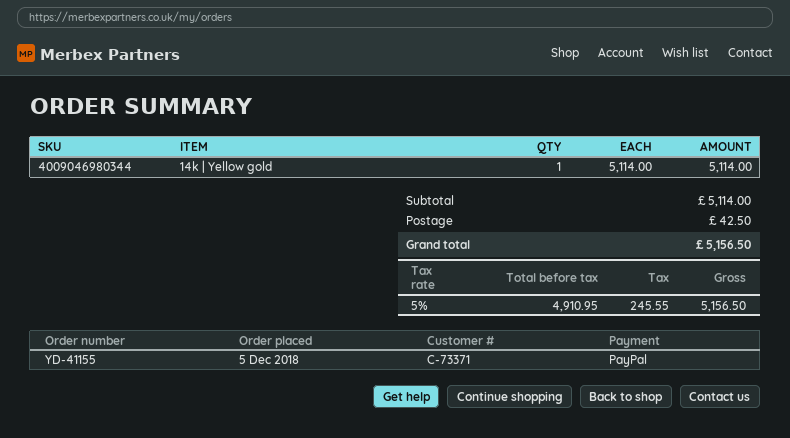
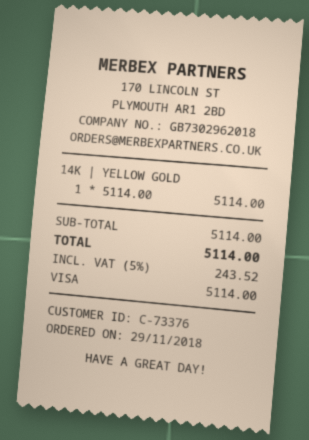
order date: 2018-12-05 -> 2018-11-29
customer number: C-73371 -> C-73376
payment method: PayPal -> Visa
shipping: 42.50 -> none
tax: 5% = 245.55 -> 5% = 243.52
total: 5156.50 -> 5114.00

